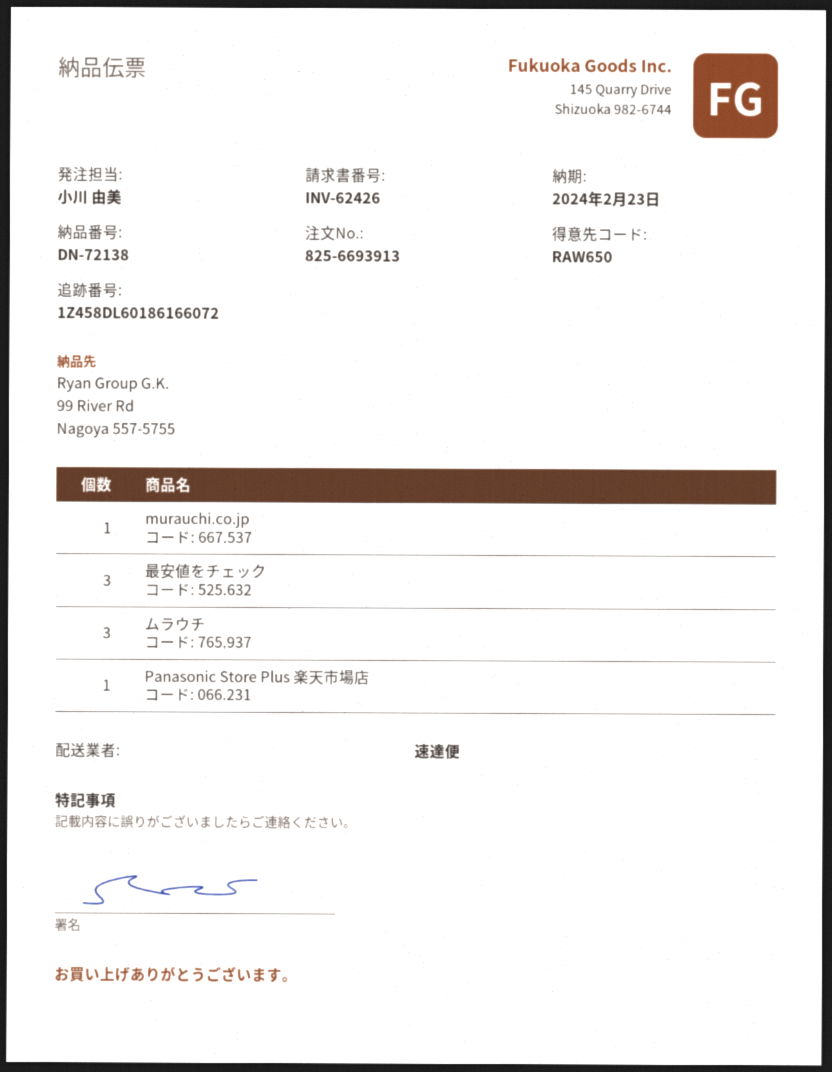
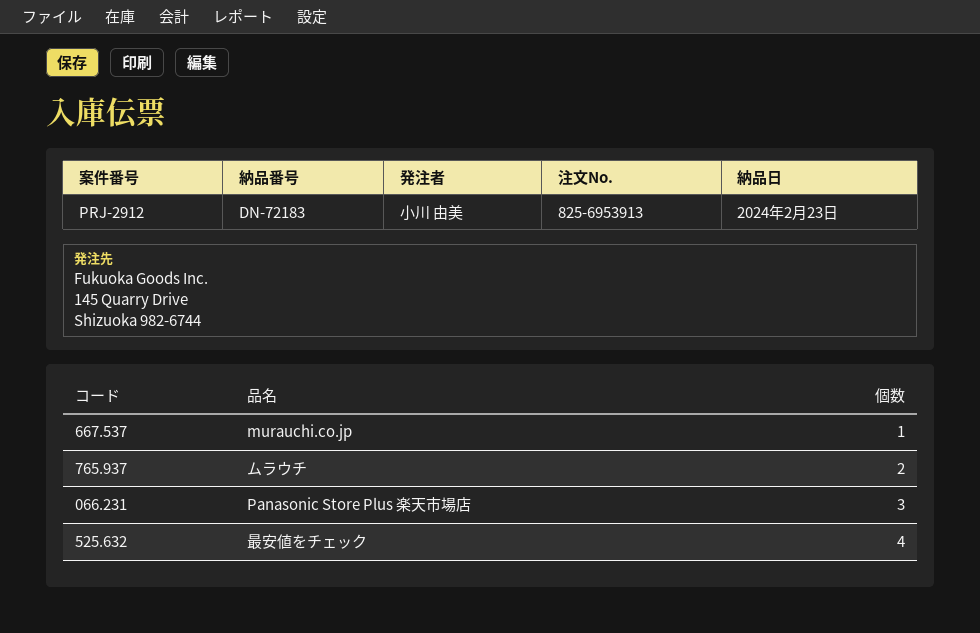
order number: 825-6693913 -> 825-6953913
delivery note number: DN-72138 -> DN-72183
最安値をチェック: 3 -> 4
ムラウチ: 3 -> 2
Panasonic Store Plus 楽天市場店: 1 -> 3

